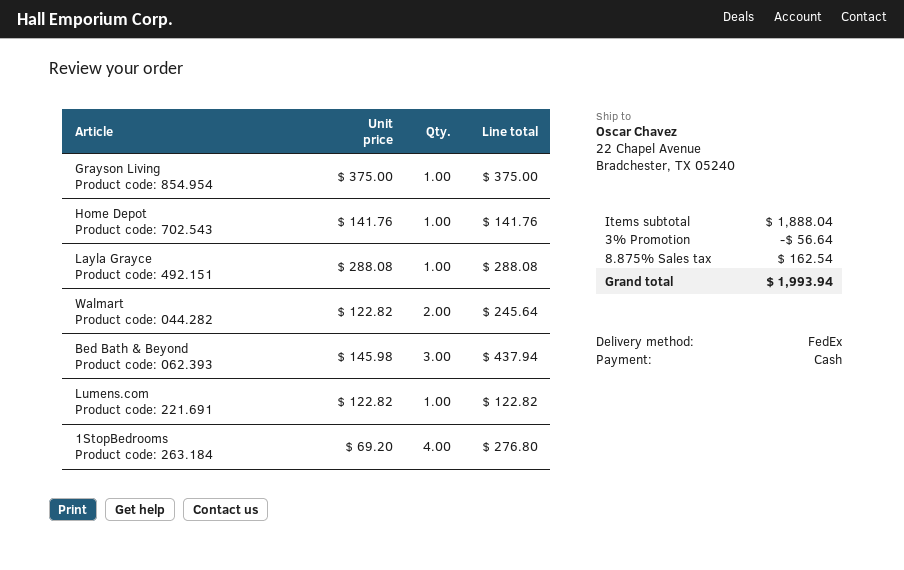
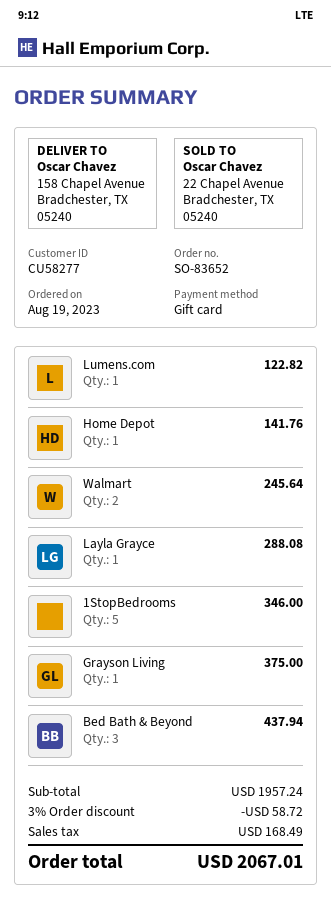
payment method: cash -> gift card
ship to: 22 Chapel Avenue, Bradchester, TX 05240 -> 158 Chapel Avenue, Bradchester, TX 05240
1StopBedrooms: 4 for 276.80 -> 5 for 346.00
subtotal: 1888.04 -> 1957.24
discount: 3% = 56.64 -> 3% = 58.72
tax: 162.54 -> 168.49
total: 1993.94 -> 2067.01

